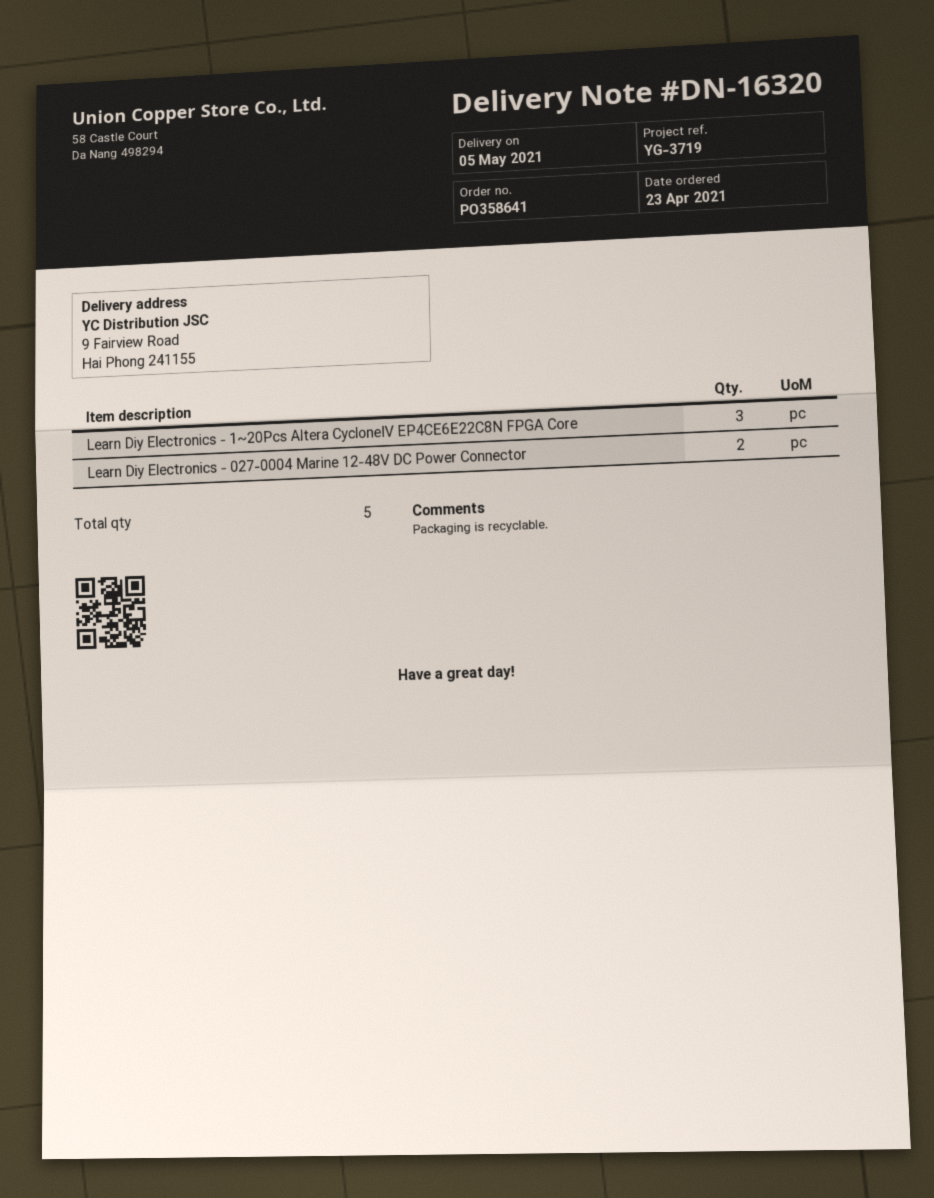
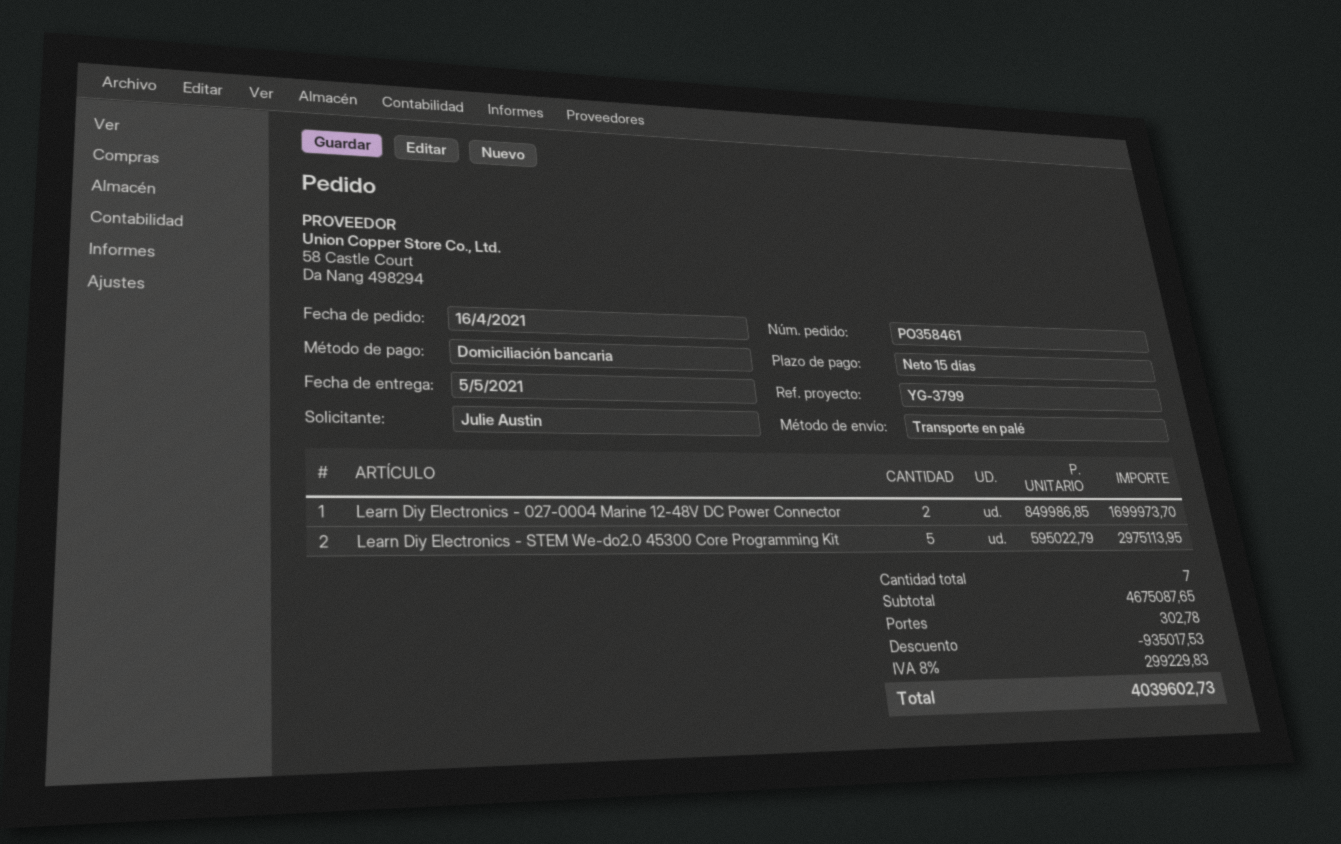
order number: PO358641 -> PO358461
order date: 2021-04-23 -> 2021-04-16
reference: YG-3719 -> YG-3799
Learn Diy Electronics - 1~20Pcs Altera CycloneIV EP4CE6E22C8N FPGA Core: 3 -> none
Learn Diy Electronics - STEM We-do2.0 45300 Core Programming Kit: none -> 5
total quantity: 5 -> 7

